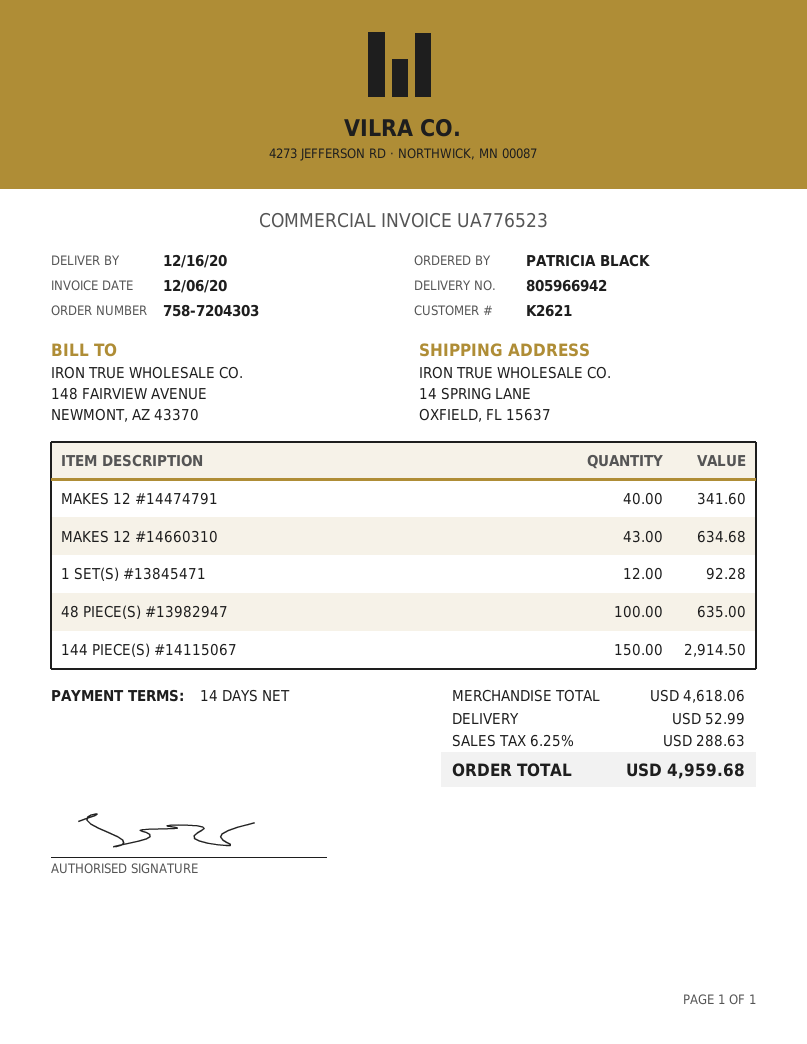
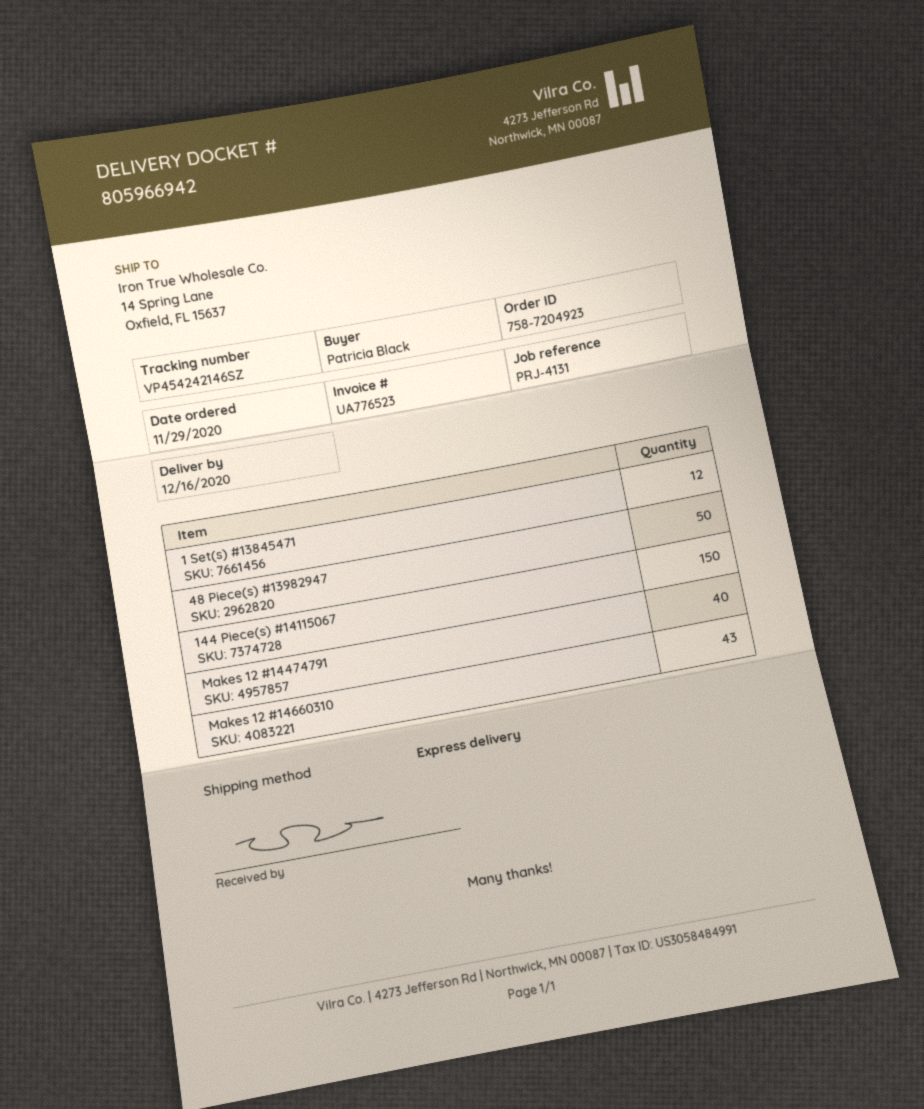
order number: 758-7204303 -> 758-7204923
48 PIECE(S) #13982947: 100 -> 50

